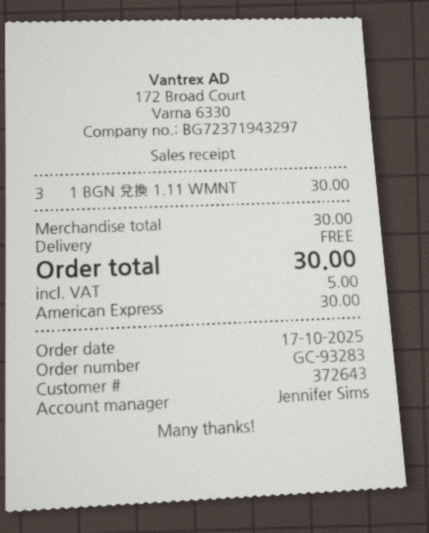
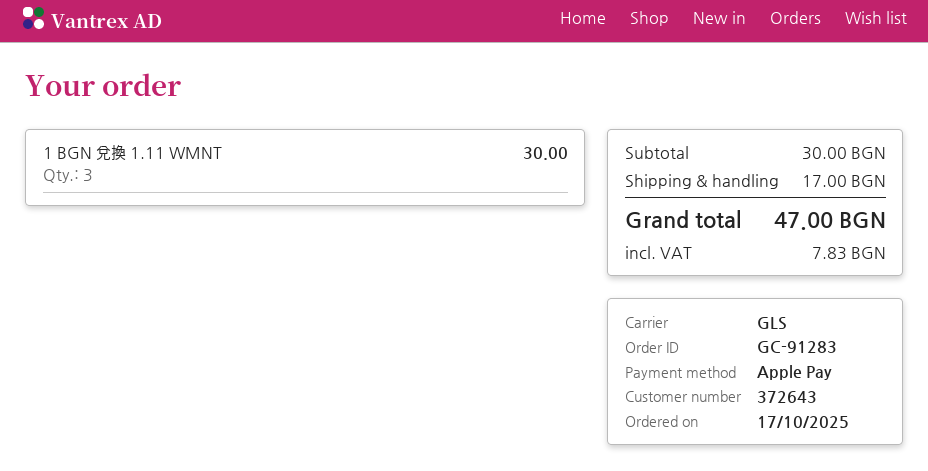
order number: GC-93283 -> GC-91283
payment method: American Express -> Apple Pay
shipping: 0.00 -> 17.00
tax: 5.00 -> 7.83
total: 30.00 -> 47.00

